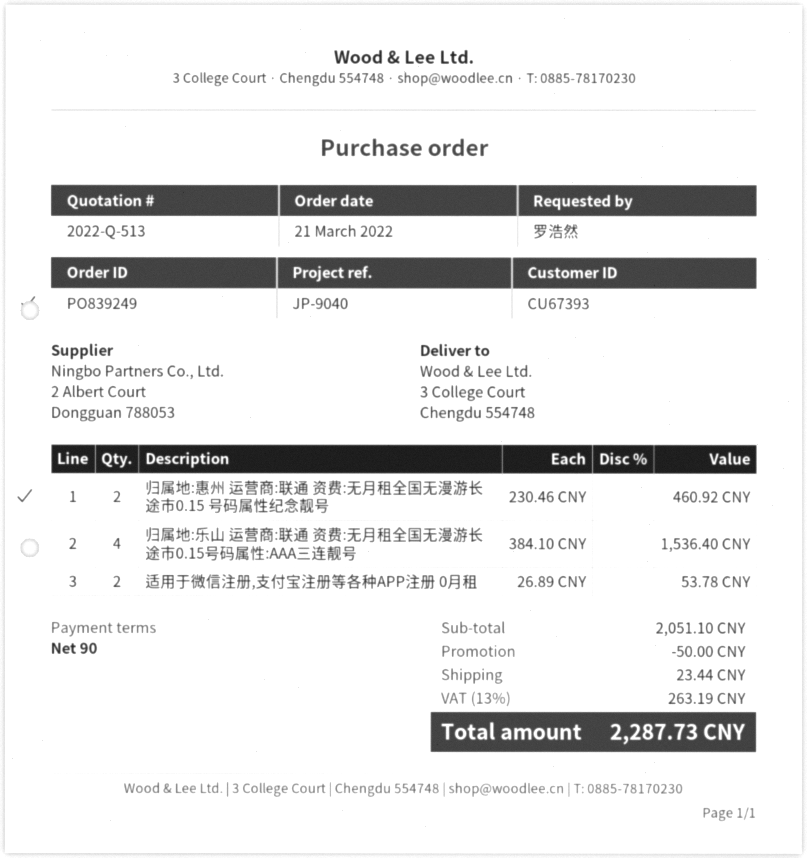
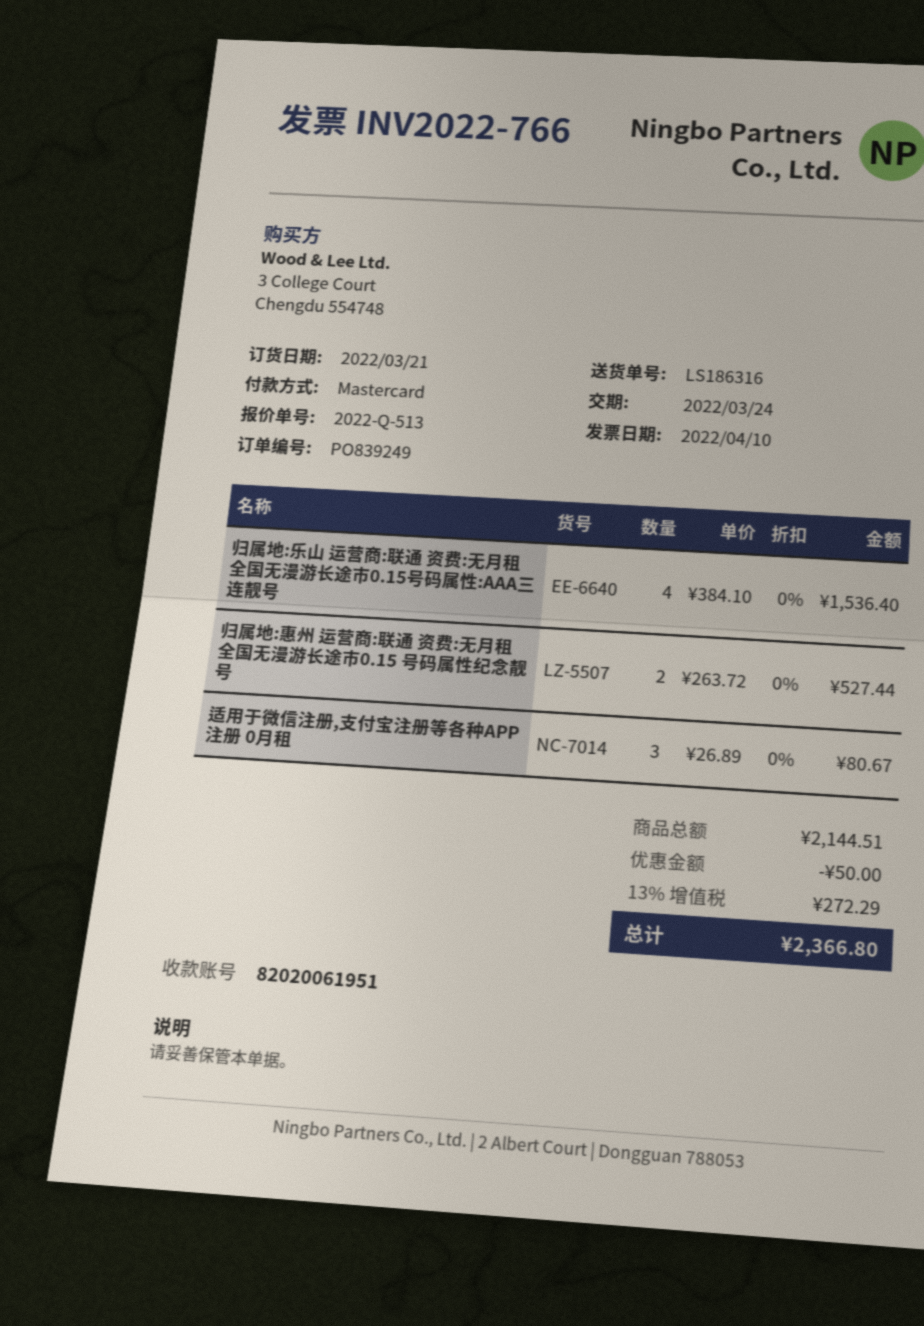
归属地:惠州 运营商:联通 资费:无月租全国无漫游长途市0.15 号码属性纪念靓号: 2 x 230.46 = 460.92 -> 2 x 263.72 = 527.44
适用于微信注册,支付宝注册等各种APP注册 0月租: 2 x 26.89 = 53.78 -> 3 x 26.89 = 80.67
subtotal: 2051.10 -> 2144.51
shipping: 23.44 -> none
tax: 13% = 263.19 -> 13% = 272.29
total: 2287.73 -> 2366.80

